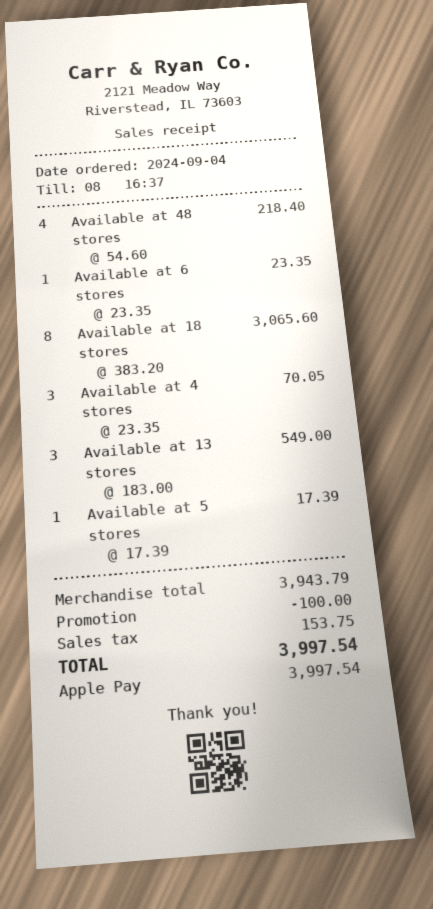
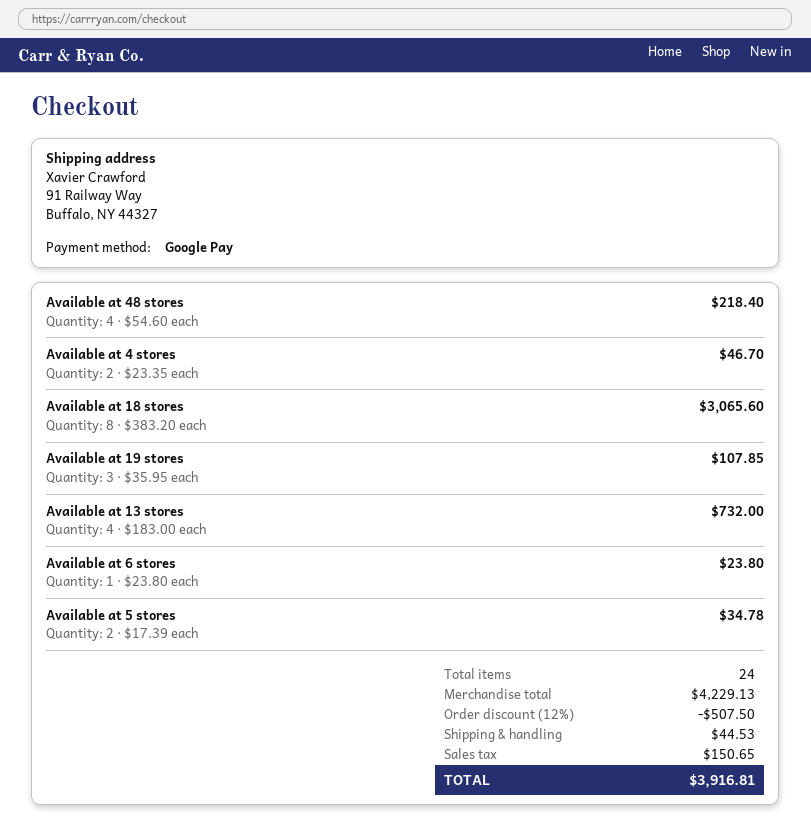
payment method: Apple Pay -> Google Pay
Available at 6 stores: 1 x 23.35 = 23.35 -> 1 x 23.80 = 23.80
Available at 4 stores: 3 x 23.35 = 70.05 -> 2 x 23.35 = 46.70
Available at 13 stores: 3 x 183.00 = 549.00 -> 4 x 183.00 = 732.00
Available at 5 stores: 1 x 17.39 = 17.39 -> 2 x 17.39 = 34.78
Available at 19 stores: none -> 3 x 35.95 = 107.85
subtotal: 3943.79 -> 4229.13
discount: 100.00 -> 507.50
shipping: none -> 44.53
tax: 153.75 -> 150.65
total: 3997.54 -> 3916.81

